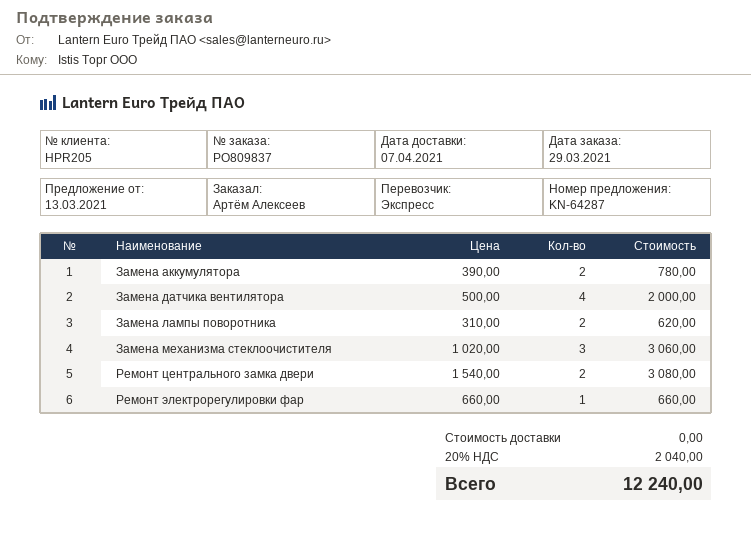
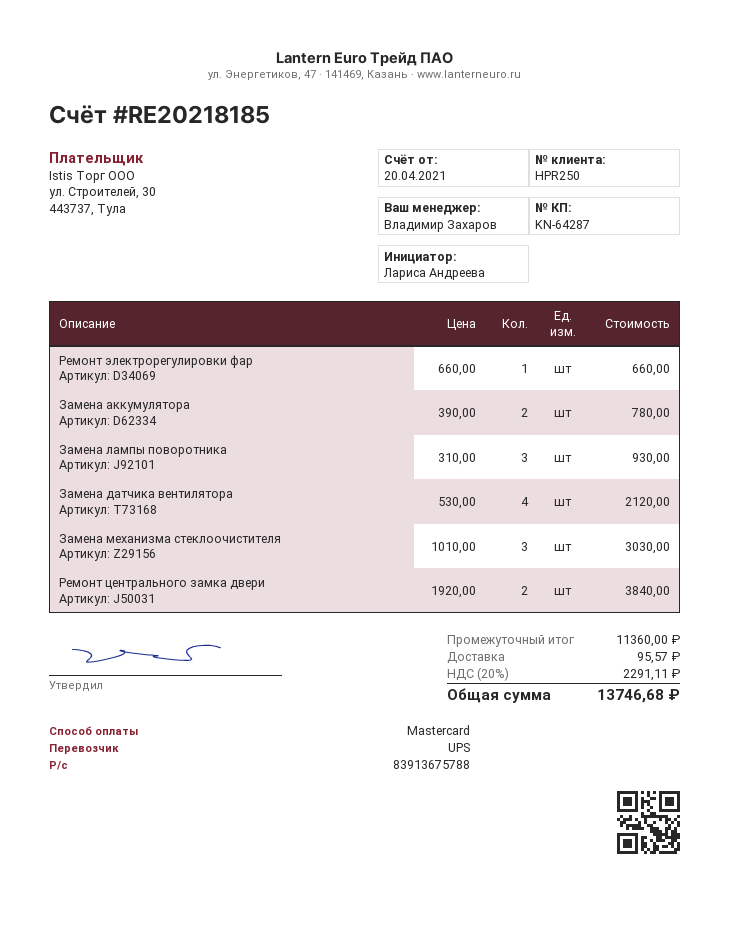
customer number: HPR205 -> HPR250
ordered by: Артём Алексеев -> Лариса Андреева
shipping method: express -> UPS
Замена датчика вентилятора: 4 x 500.00 = 2000.00 -> 4 x 530.00 = 2120.00
Замена лампы поворотника: 2 x 310.00 = 620.00 -> 3 x 310.00 = 930.00
Замена механизма стеклоочистителя: 3 x 1020.00 = 3060.00 -> 3 x 1010.00 = 3030.00
Ремонт центрального замка двери: 2 x 1540.00 = 3080.00 -> 2 x 1920.00 = 3840.00
shipping: 0.00 -> 95.57
tax: 20% = 2040.00 -> 20% = 2291.11
total: 12240.00 -> 13746.68

